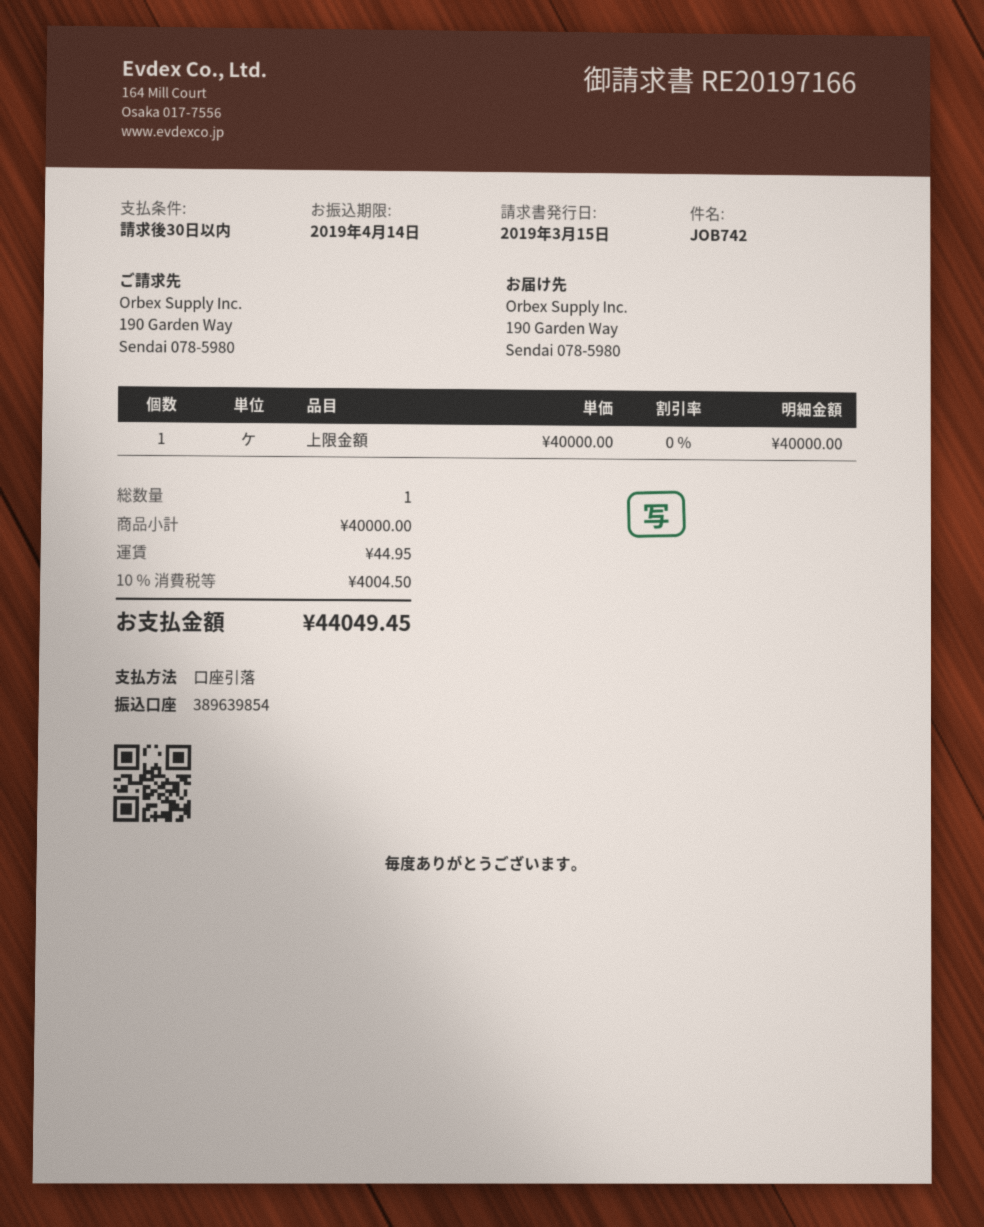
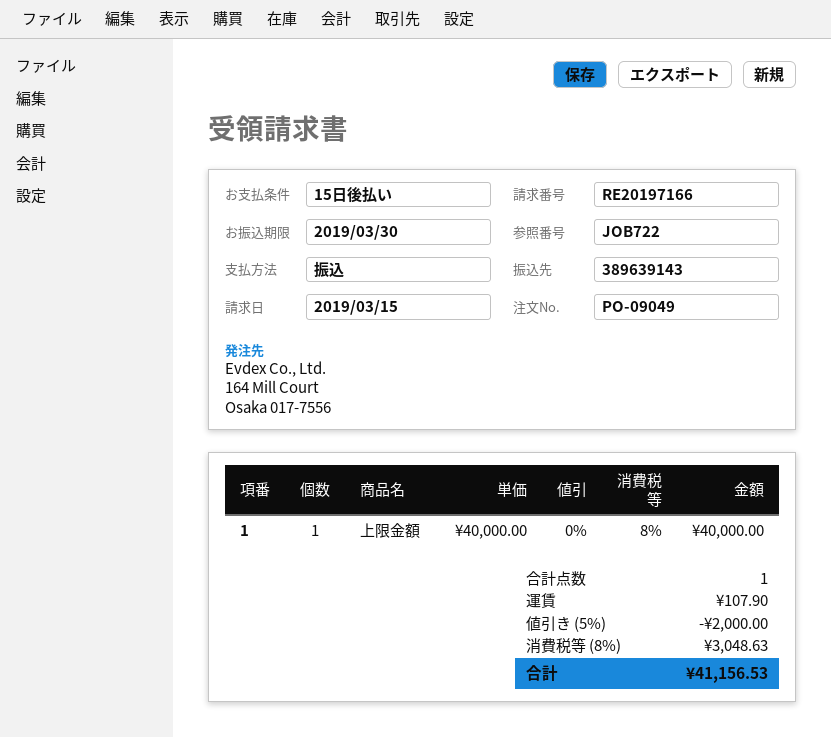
payment terms: 30 days -> 15 days
due date: 2019-04-14 -> 2019-03-30
reference: JOB742 -> JOB722
payment method: direct debit -> bank transfer
bank account: 389639854 -> 389639143
discount: none -> 5% = 2000.00
shipping: 44.95 -> 107.90
tax: 10% = 4004.50 -> 8% = 3048.63
total: 44049.45 -> 41156.53

